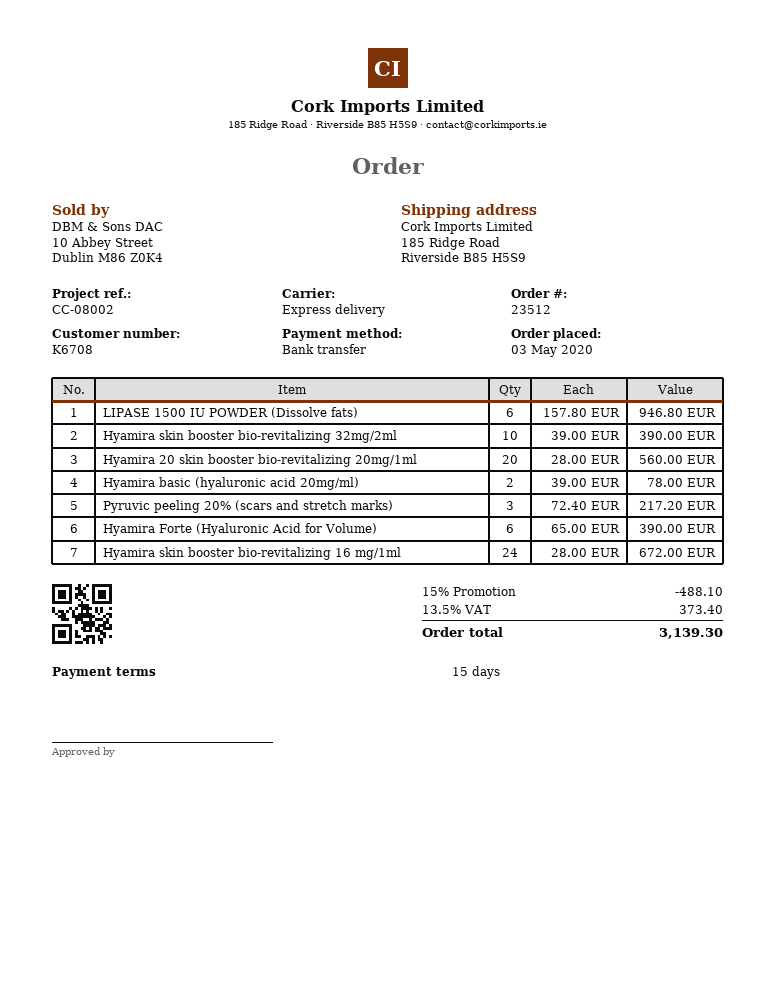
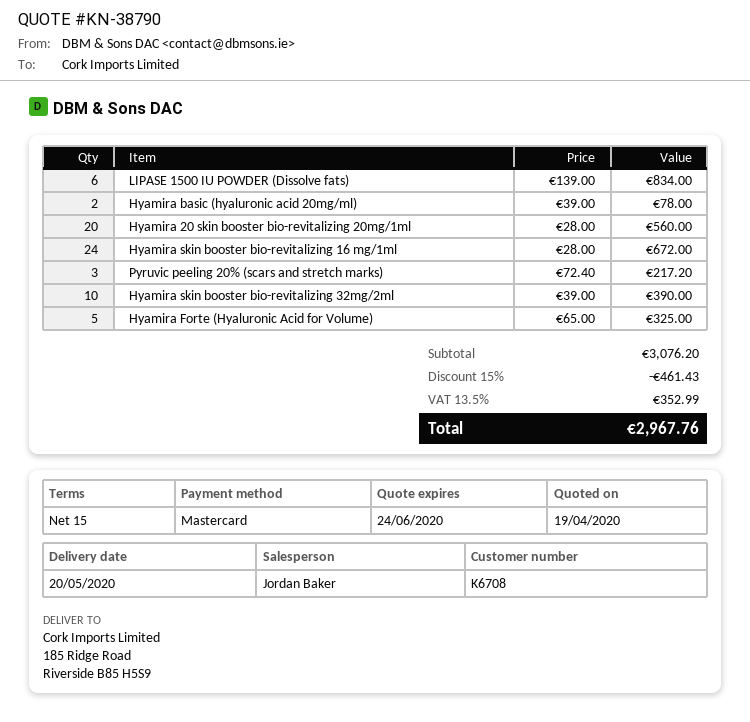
payment method: bank transfer -> Mastercard
LIPASE 1500 IU POWDER (Dissolve fats): 6 x 157.80 = 946.80 -> 6 x 139.00 = 834.00
Hyamira Forte (Hyaluronic Acid for Volume): 6 x 65.00 = 390.00 -> 5 x 65.00 = 325.00
discount: 15% = 488.10 -> 15% = 461.43
tax: 13.5% = 373.40 -> 13.5% = 352.99
total: 3139.30 -> 2967.76

